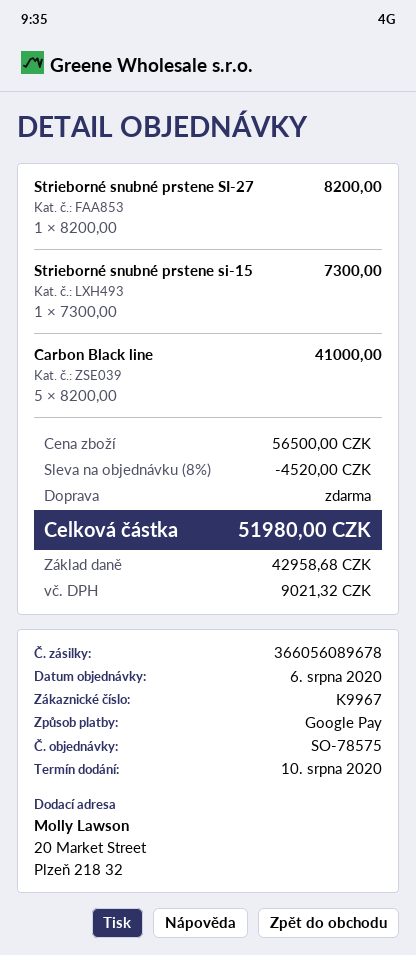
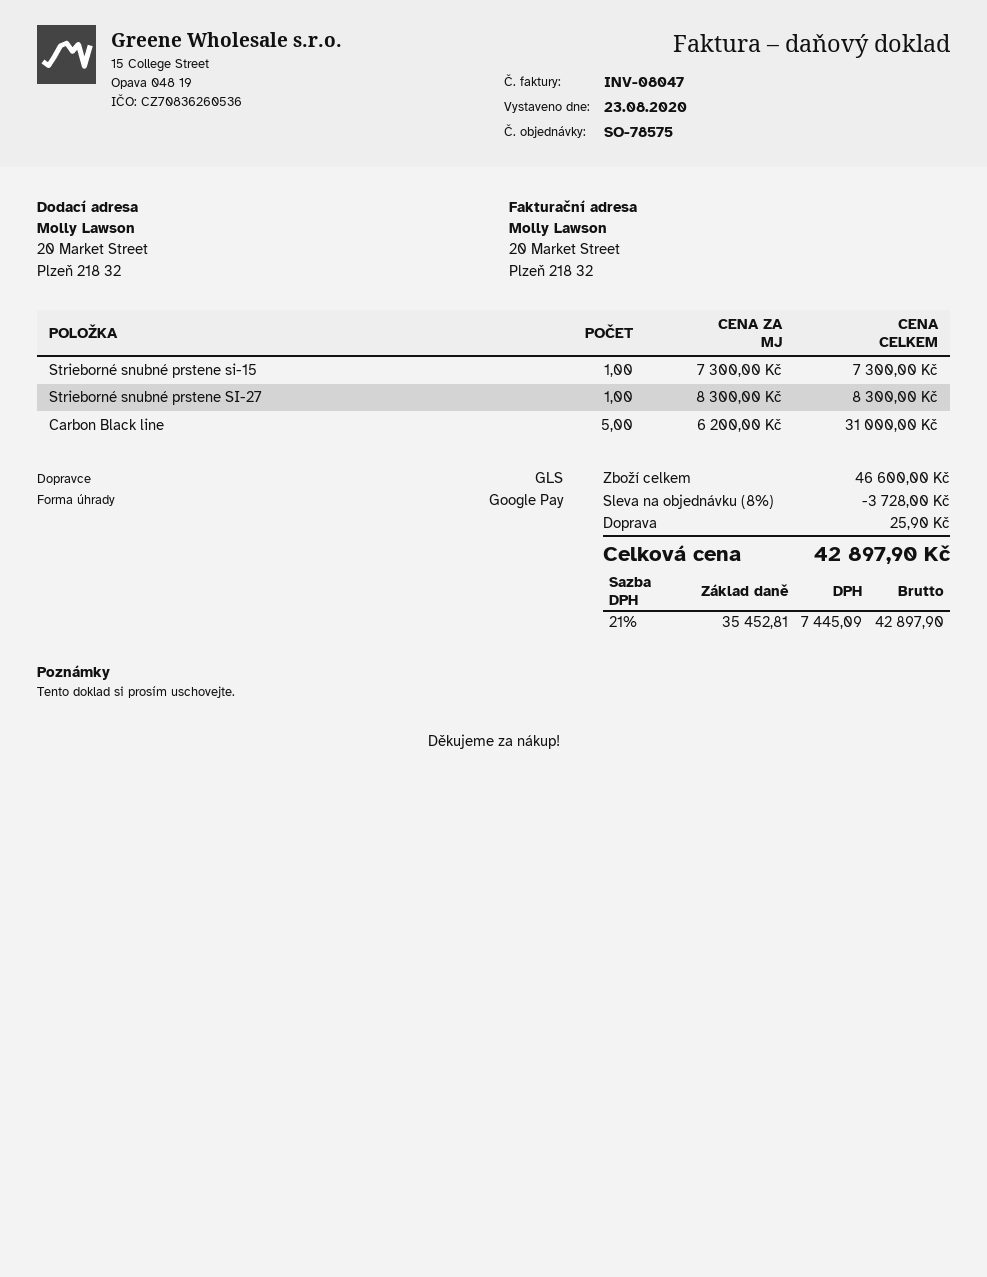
Strieborné snubné prstene SI-27: 1 x 8200.00 = 8200.00 -> 1 x 8300.00 = 8300.00
Carbon Black line: 5 x 8200.00 = 41000.00 -> 5 x 6200.00 = 31000.00
subtotal: 56500.00 -> 46600.00
discount: 8% = 4520.00 -> 8% = 3728.00
shipping: 0.00 -> 25.90
net: 42958.68 -> 35452.81
tax: 9021.32 -> 7445.09
total: 51980.00 -> 42897.90

